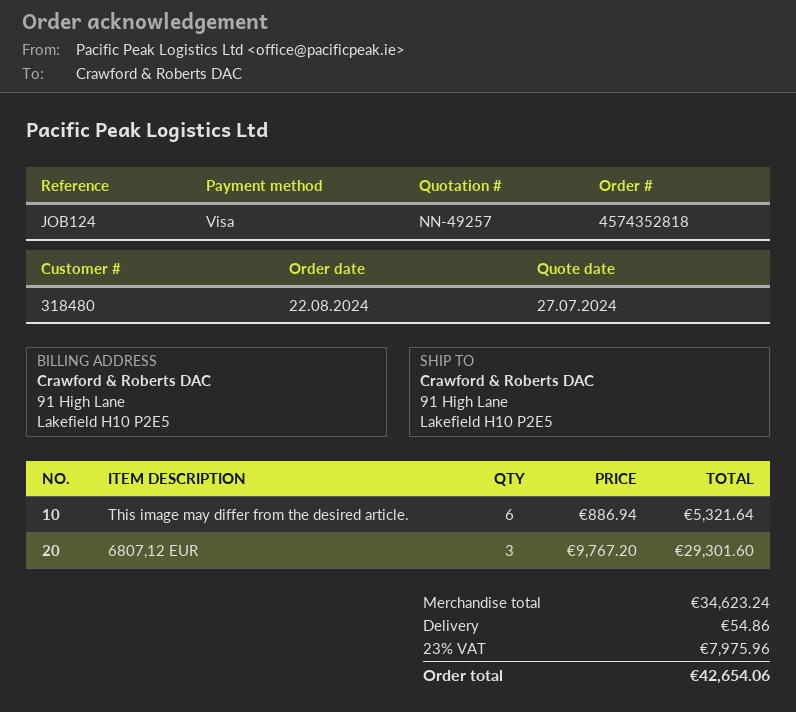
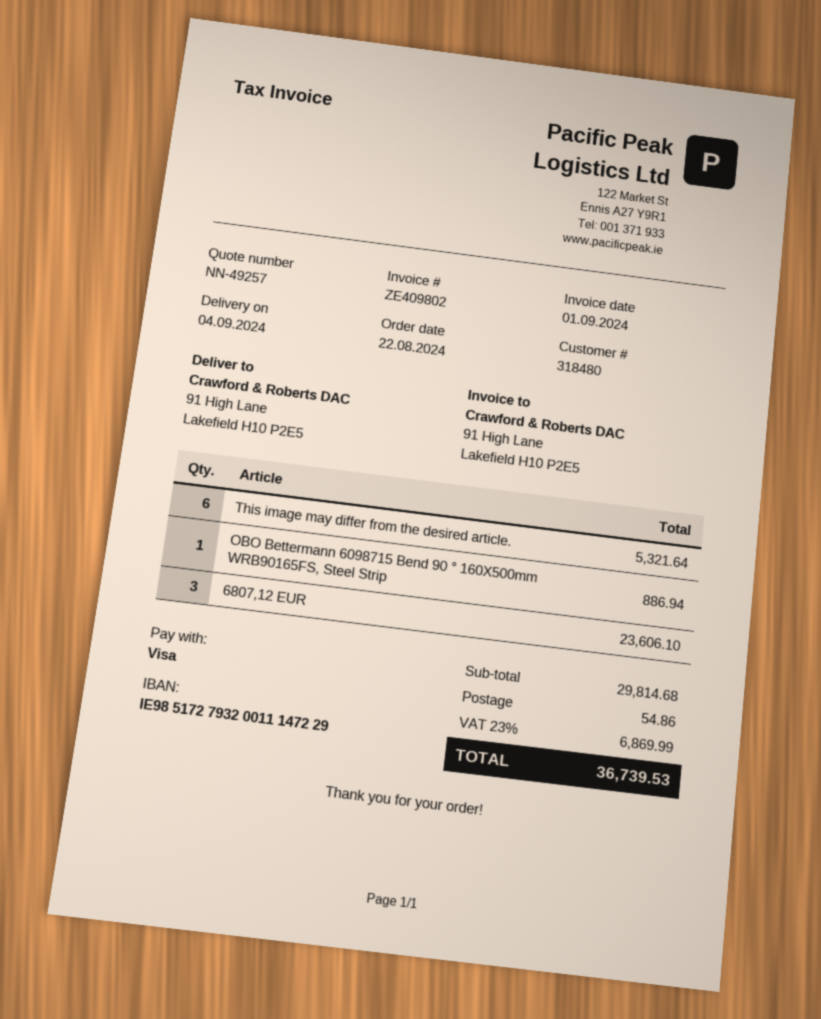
6807,12 EUR: 3 for 29301.60 -> 3 for 23606.10
OBO Bettermann 6098715 Bend 90 ° 160X500mm WRB90165FS, Steel Strip: none -> 1 for 886.94
subtotal: 34623.24 -> 29814.68
tax: 23% = 7975.96 -> 23% = 6869.99
total: 42654.06 -> 36739.53

